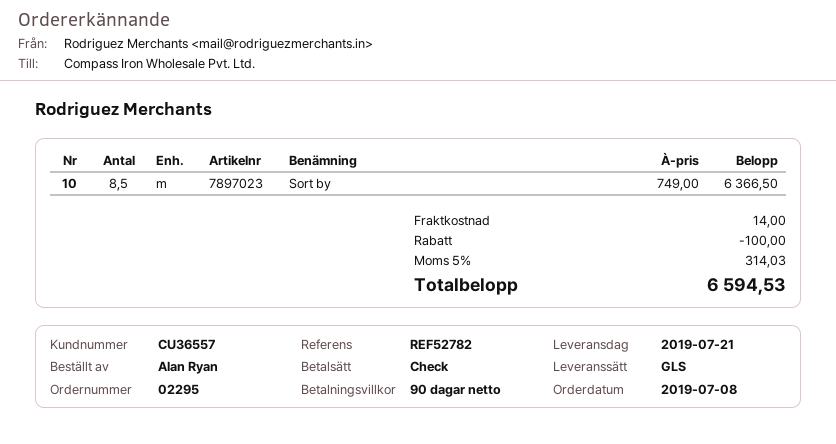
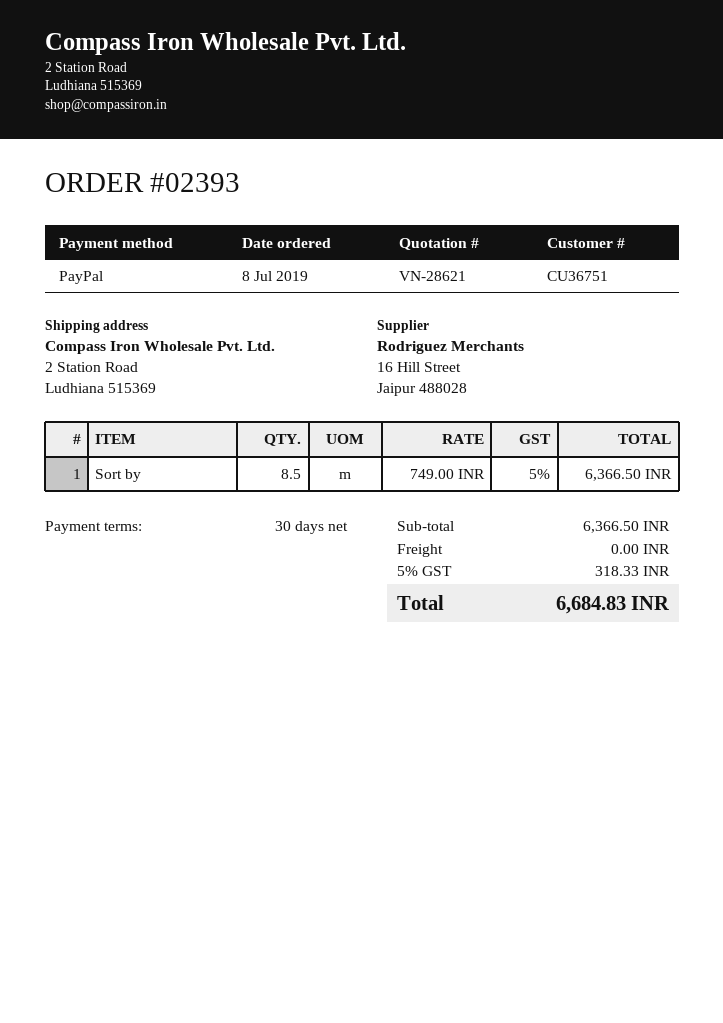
order number: 02295 -> 02393
payment terms: 90 days -> 30 days
customer number: CU36557 -> CU36751
payment method: cheque -> PayPal
discount: 100.00 -> none
shipping: 14.00 -> 0.00
tax: 5% = 314.03 -> 5% = 318.33
total: 6594.53 -> 6684.83

